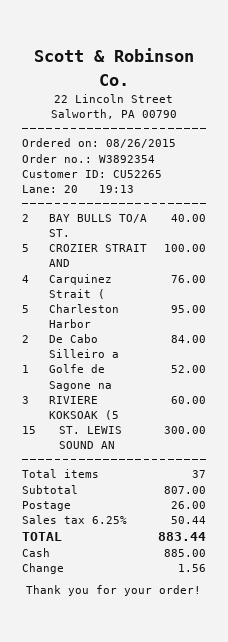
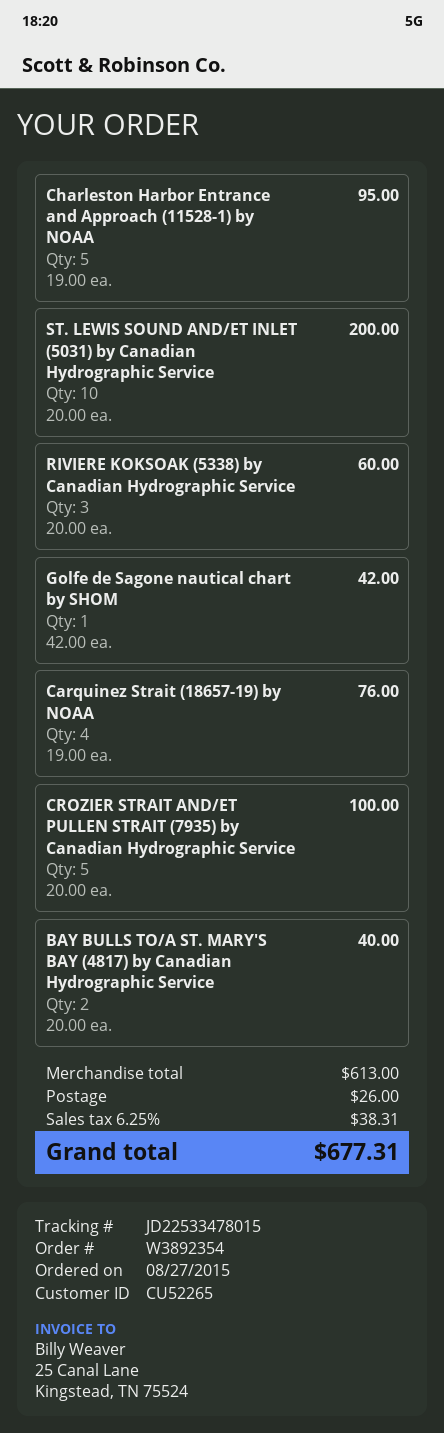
order date: 2015-08-26 -> 2015-08-27
De Cabo Silleiro a: 2 for 84.00 -> none
Golfe de Sagone na: 1 for 52.00 -> 1 for 42.00
ST. LEWIS SOUND AN: 15 for 300.00 -> 10 for 200.00
subtotal: 807.00 -> 613.00
tax: 6.25% = 50.44 -> 6.25% = 38.31
total: 883.44 -> 677.31

